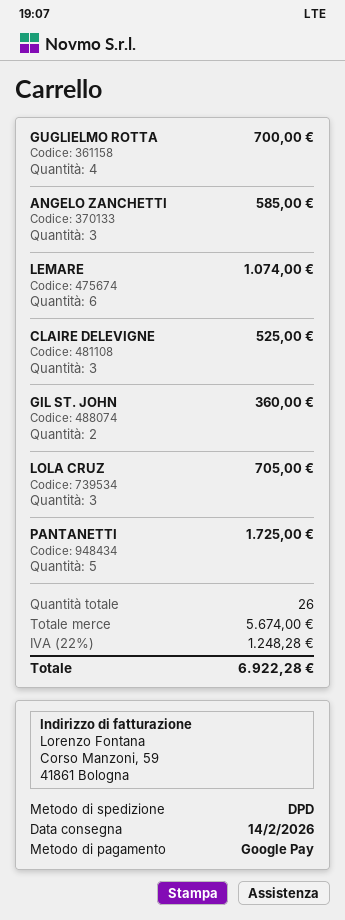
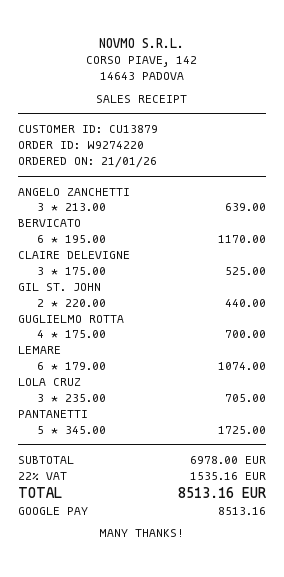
ANGELO ZANCHETTI: 3 for 585.00 -> 3 for 639.00
GIL ST. JOHN: 2 for 360.00 -> 2 for 440.00
BERVICATO: none -> 6 for 1170.00
subtotal: 5674.00 -> 6978.00
tax: 22% = 1248.28 -> 22% = 1535.16
total: 6922.28 -> 8513.16

